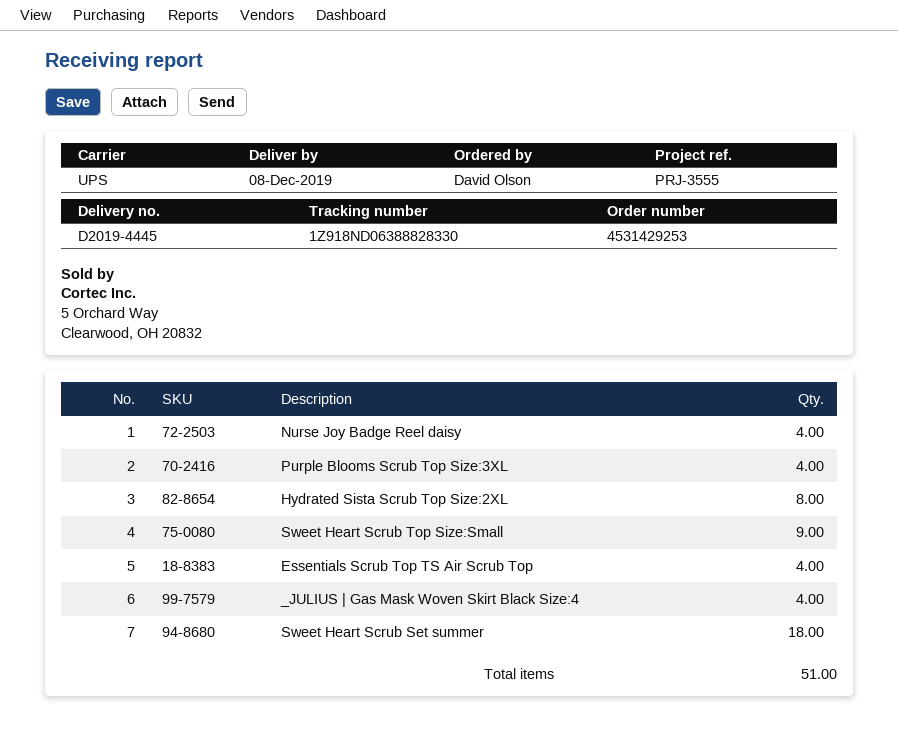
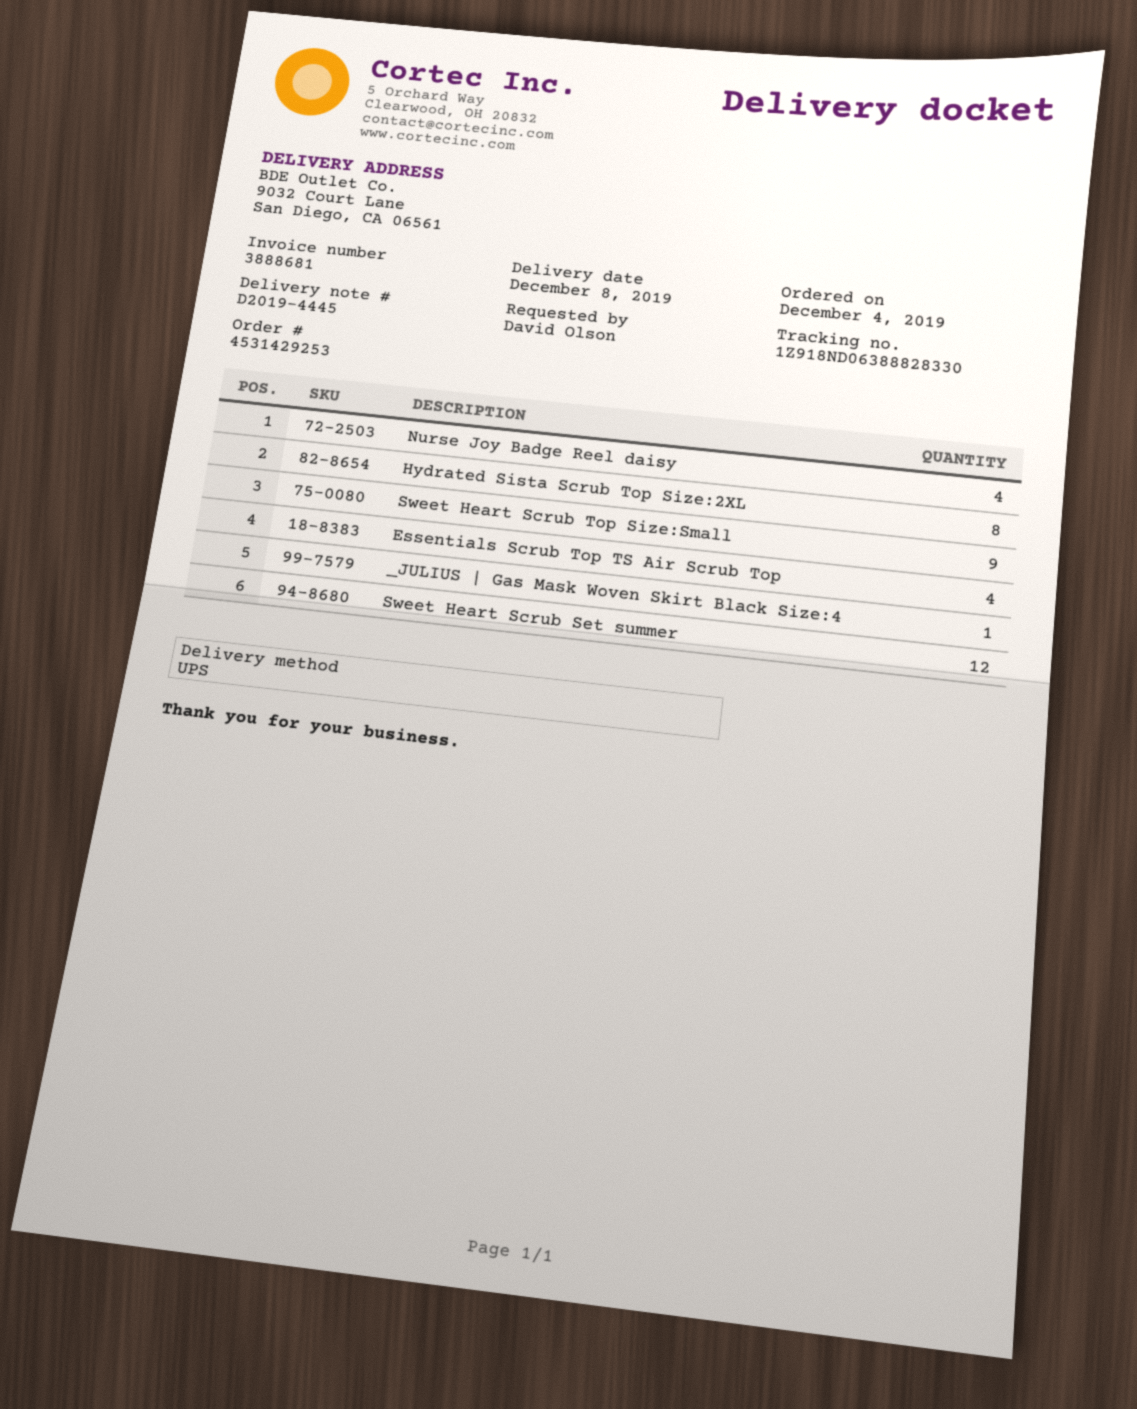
Purple Blooms Scrub Top Size:3XL: 4 -> none
_JULIUS | Gas Mask Woven Skirt Black Size:4: 4 -> 1
Sweet Heart Scrub Set summer: 18 -> 12

